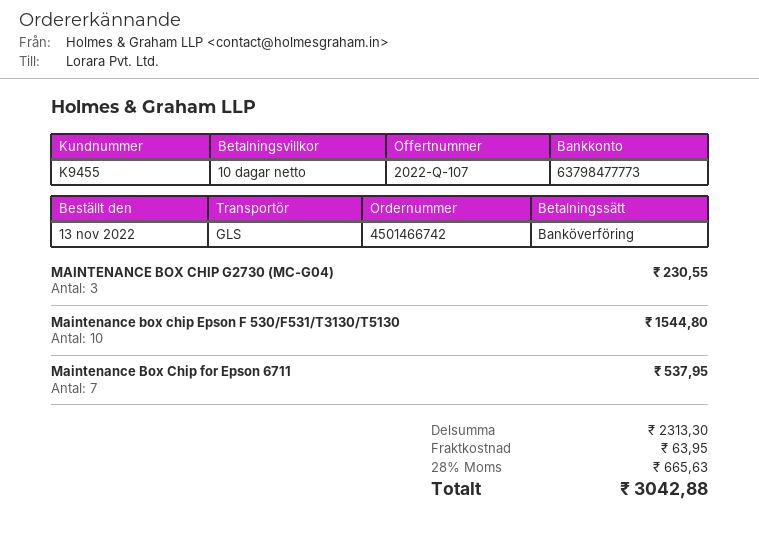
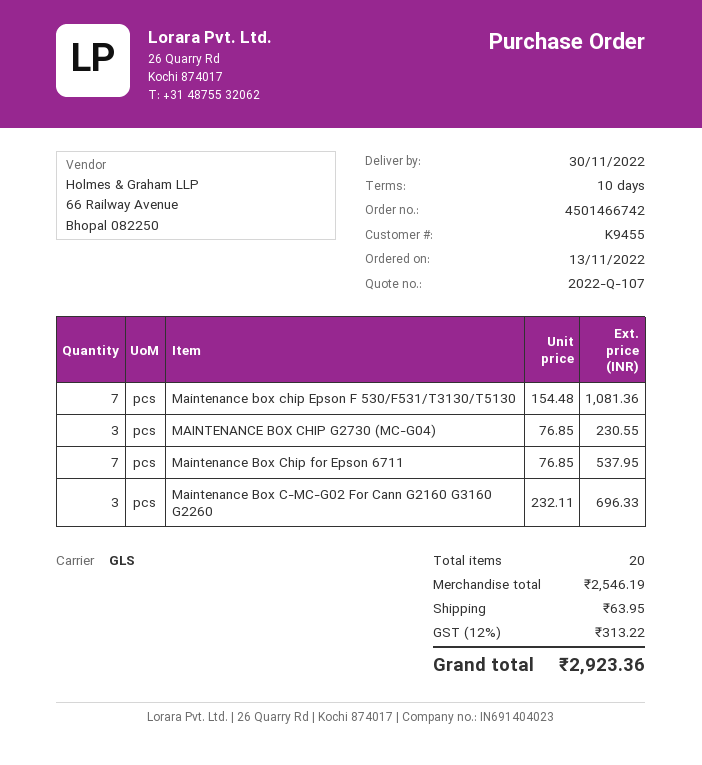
Maintenance box chip Epson F 530/F531/T3130/T5130: 10 for 1544.80 -> 7 for 1081.36
Maintenance Box C-MC-G02 For Cann G2160 G3160 G2260: none -> 3 for 696.33
subtotal: 2313.30 -> 2546.19
tax: 28% = 665.63 -> 12% = 313.22
total: 3042.88 -> 2923.36

